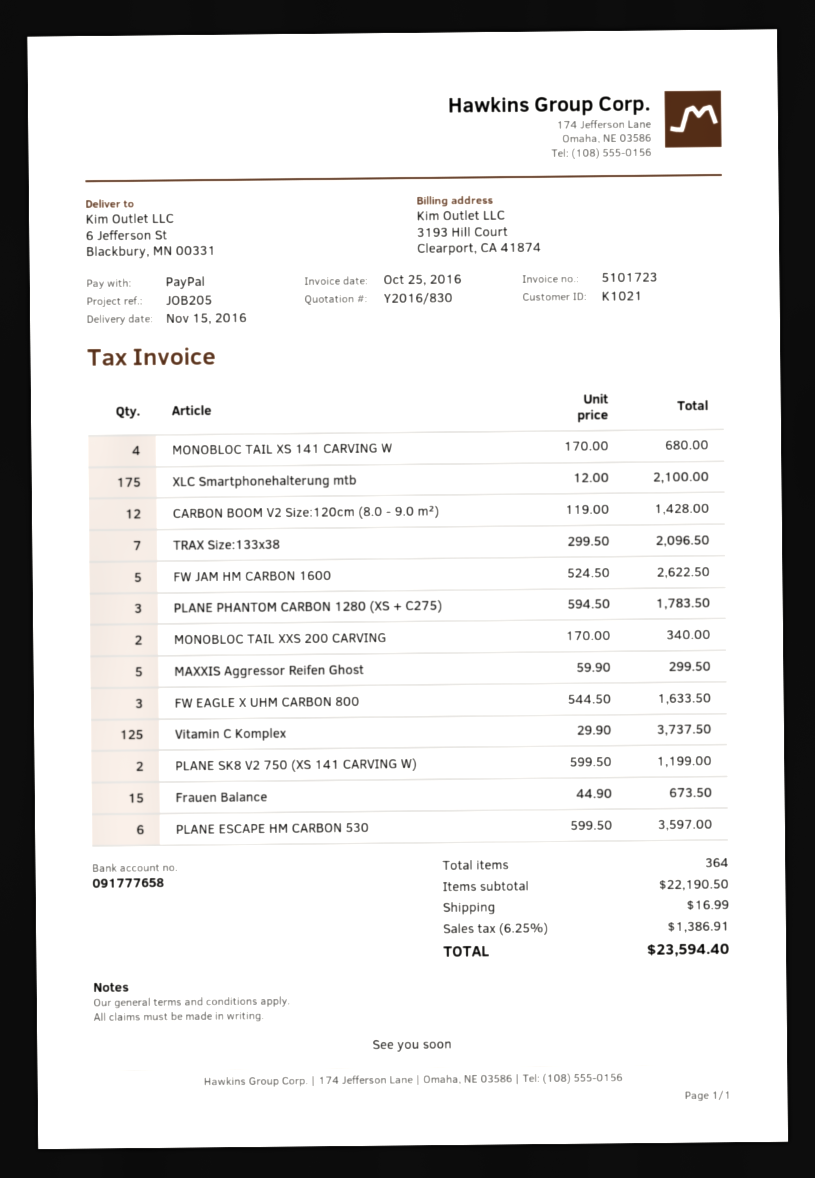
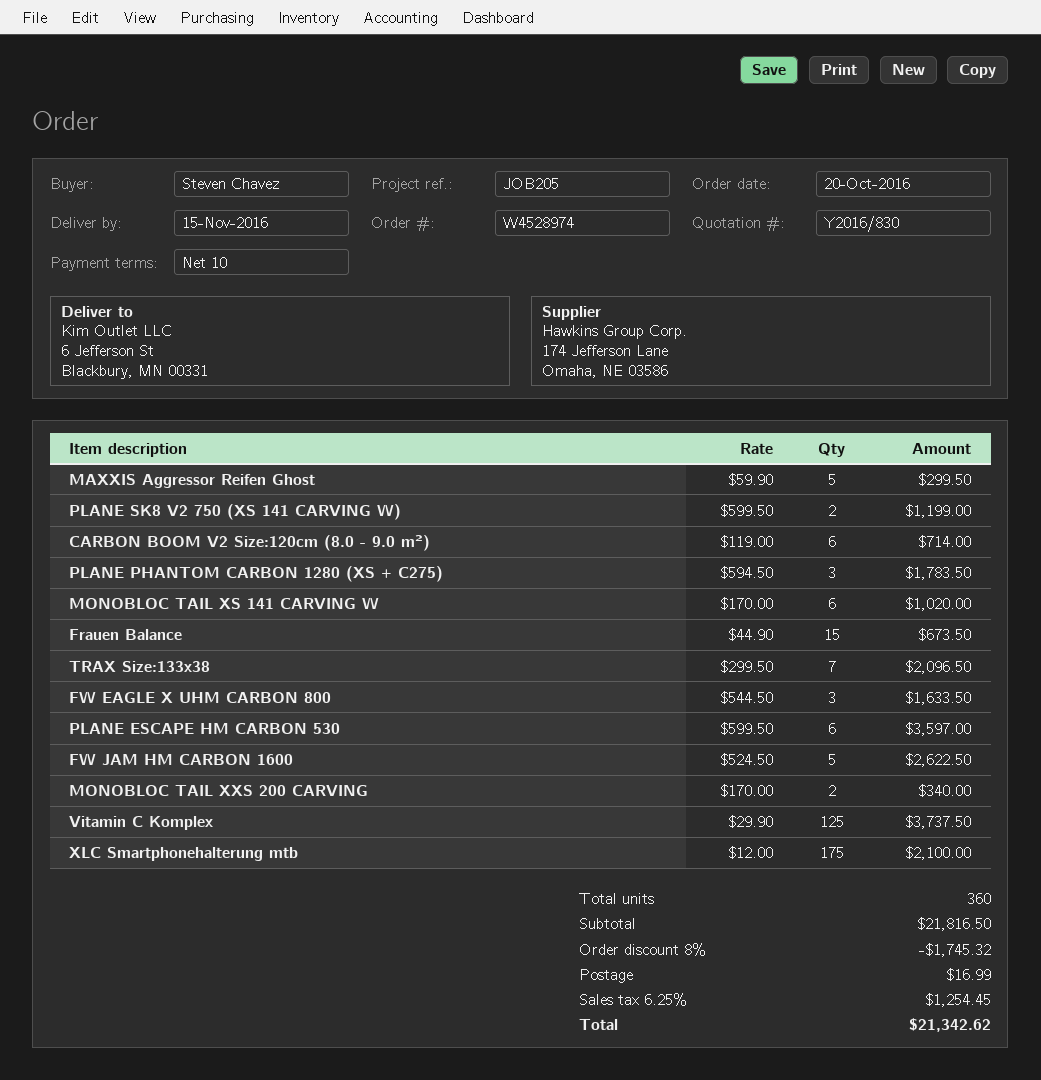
MONOBLOC TAIL XS 141 CARVING W: 4 x 170.00 = 680.00 -> 6 x 170.00 = 1020.00
CARBON BOOM V2 Size:120cm (8.0 - 9.0 m²): 12 x 119.00 = 1428.00 -> 6 x 119.00 = 714.00
total quantity: 364 -> 360
subtotal: 22190.50 -> 21816.50
discount: none -> 8% = 1745.32
tax: 6.25% = 1386.91 -> 6.25% = 1254.45
total: 23594.40 -> 21342.62

